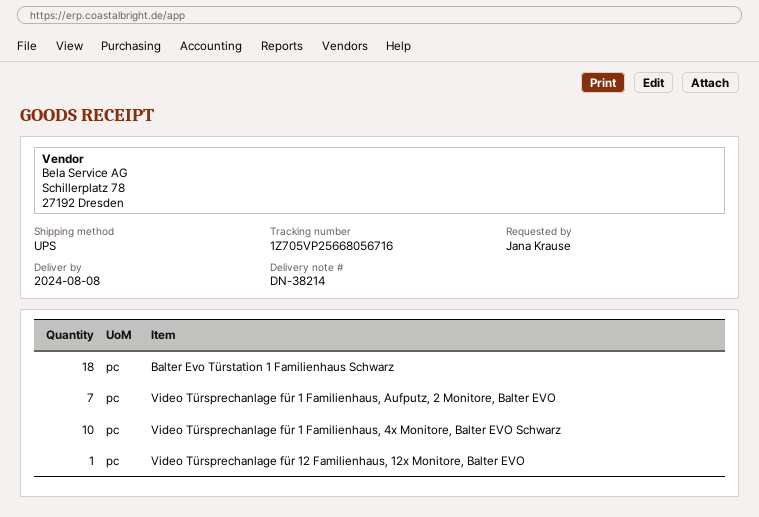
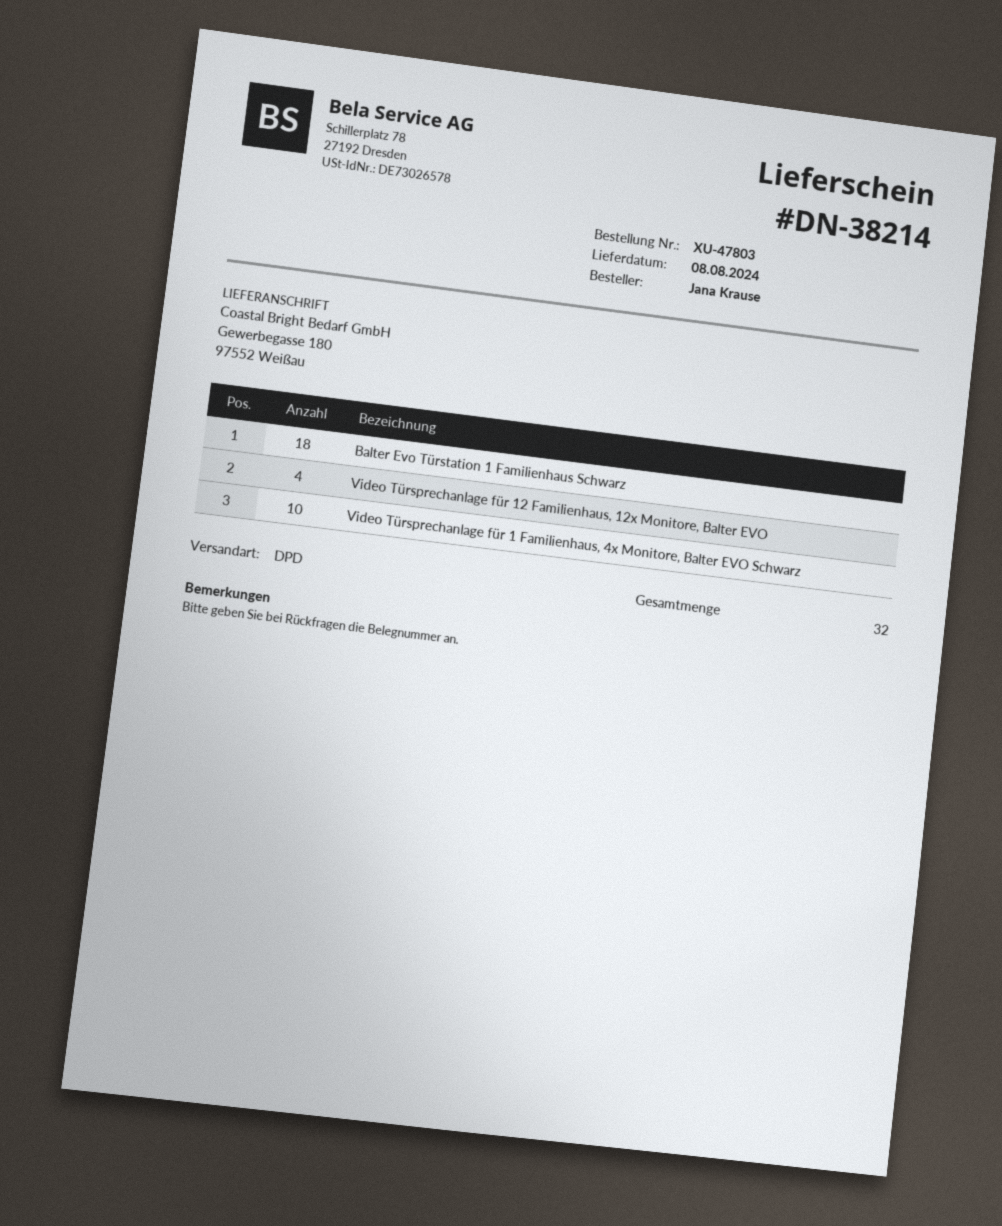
shipping method: UPS -> DPD
Video Türsprechanlage für 1 Familienhaus, Aufputz, 2 Monitore, Balter EVO: 7 -> none
Video Türsprechanlage für 12 Familienhaus, 12x Monitore, Balter EVO: 1 -> 4

